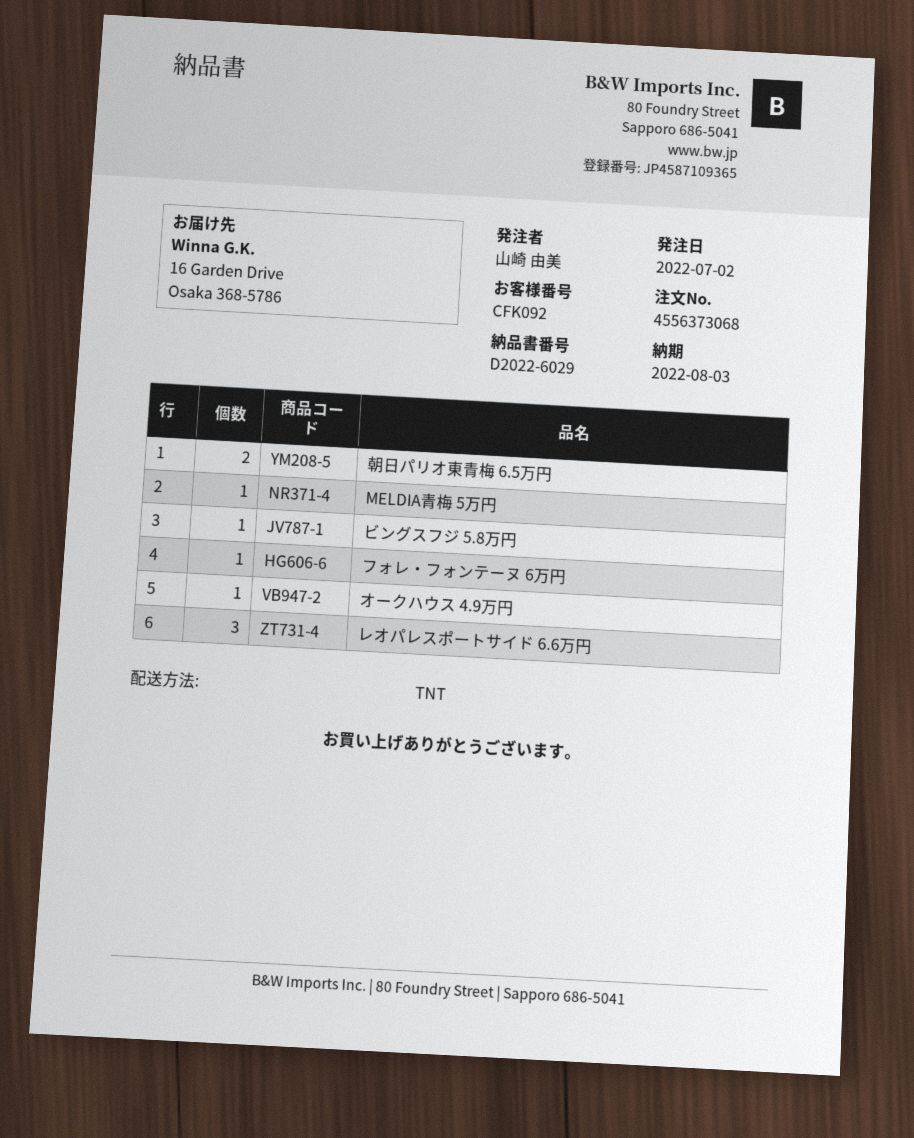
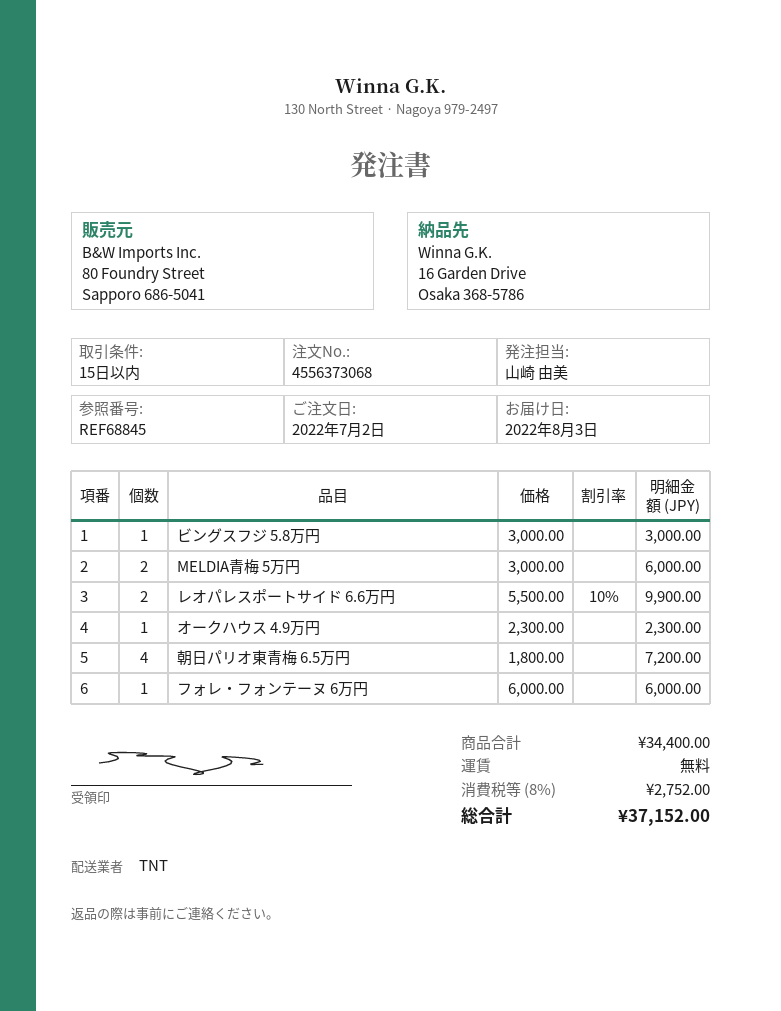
朝日パリオ東青梅 6.5万円: 2 -> 4
MELDIA青梅 5万円: 1 -> 2
レオパレスポートサイド 6.6万円: 3 -> 2

